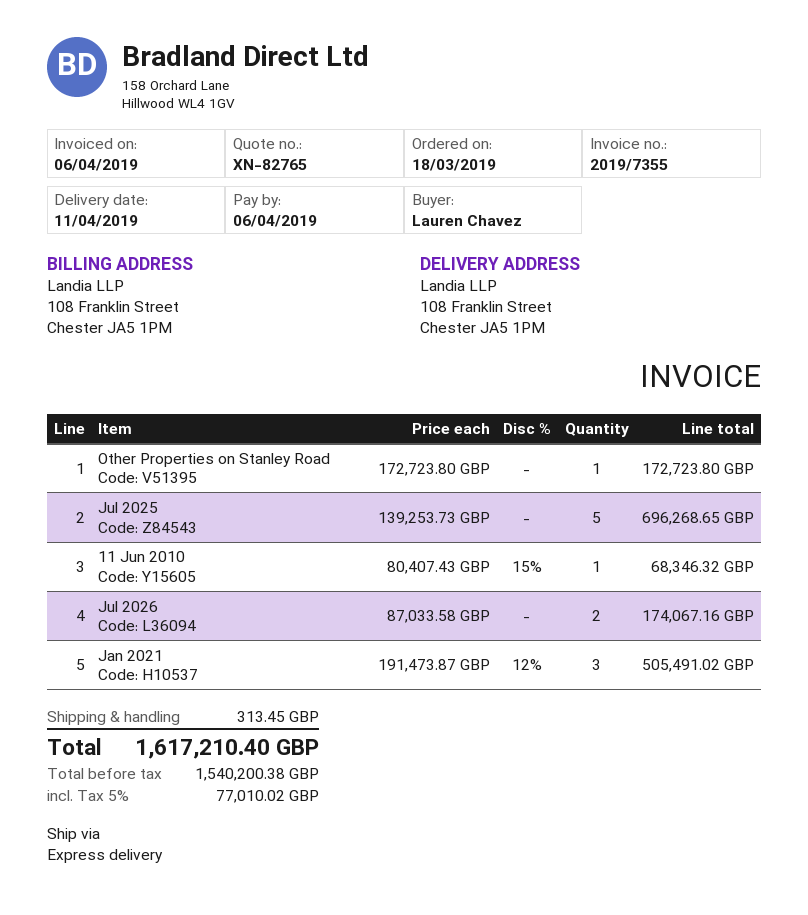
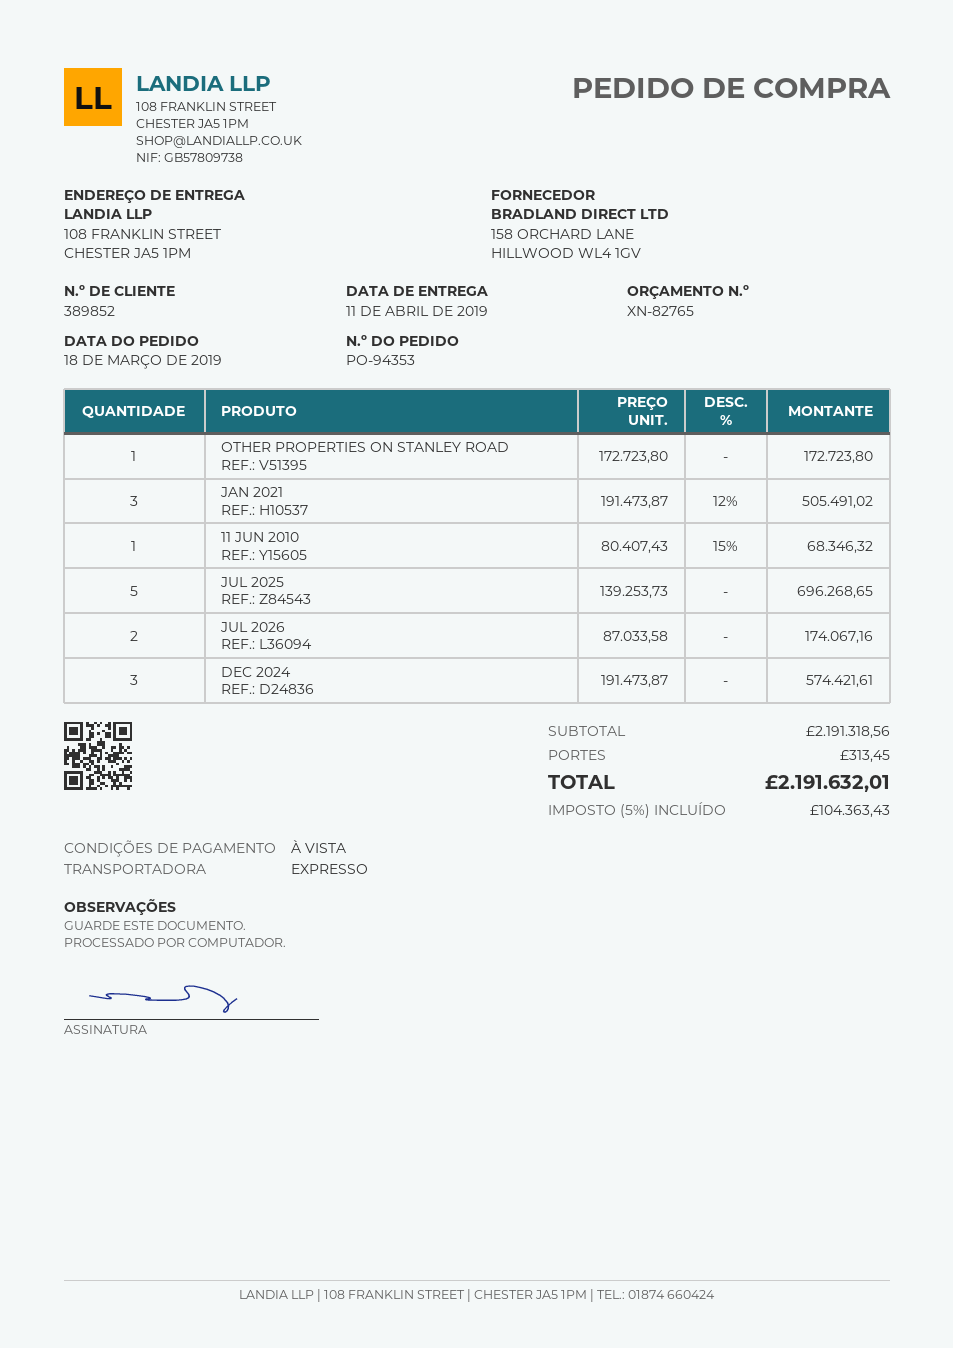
DEC 2024: none -> 3 x 191473.87 = 574421.61
tax: 5% = 77010.02 -> 5% = 104363.43
total: 1617210.40 -> 2191632.01

